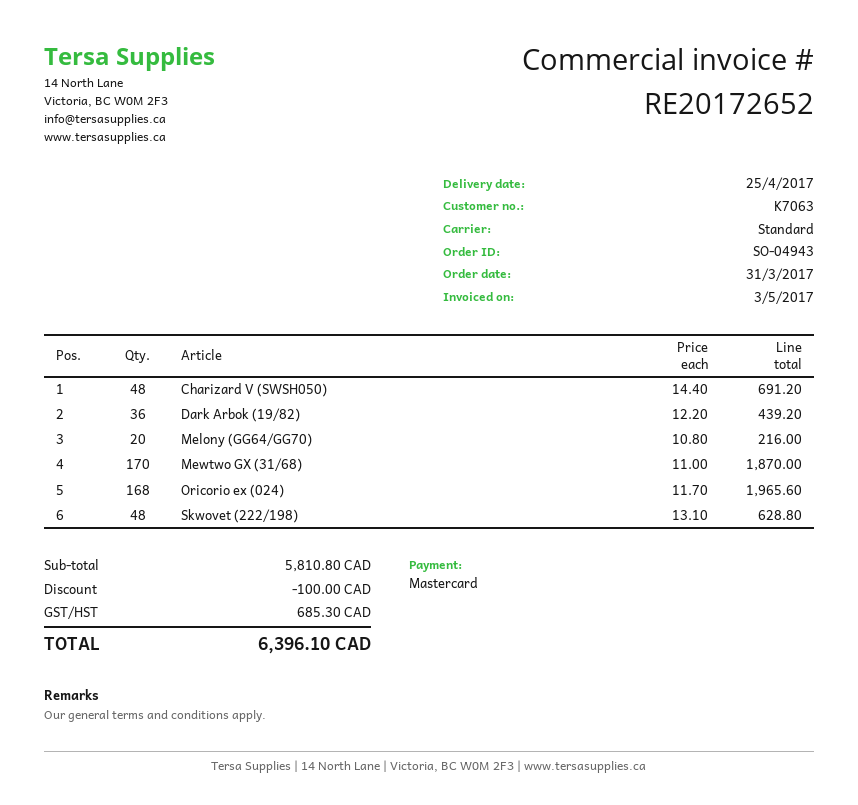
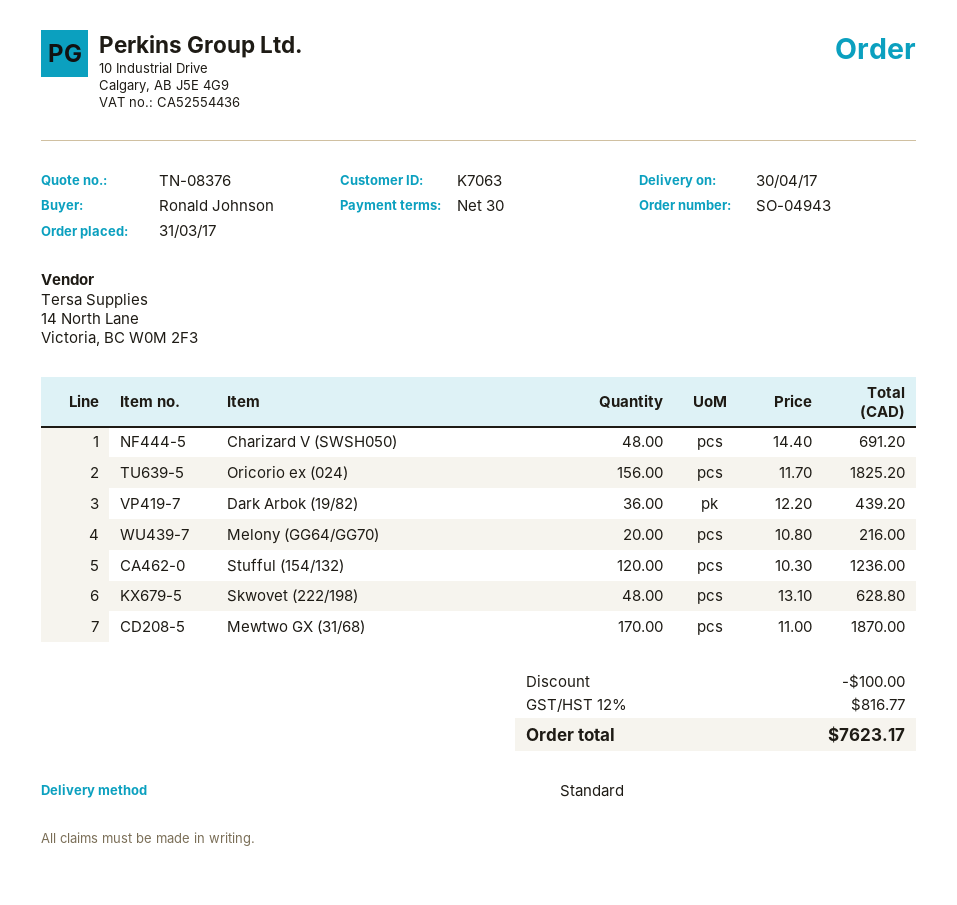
delivery date: 2017-04-25 -> 2017-04-30
Oricorio ex (024): 168 x 11.70 = 1965.60 -> 156 x 11.70 = 1825.20
Stufful (154/132): none -> 120 x 10.30 = 1236.00
tax: 685.30 -> 816.77
total: 6396.10 -> 7623.17

